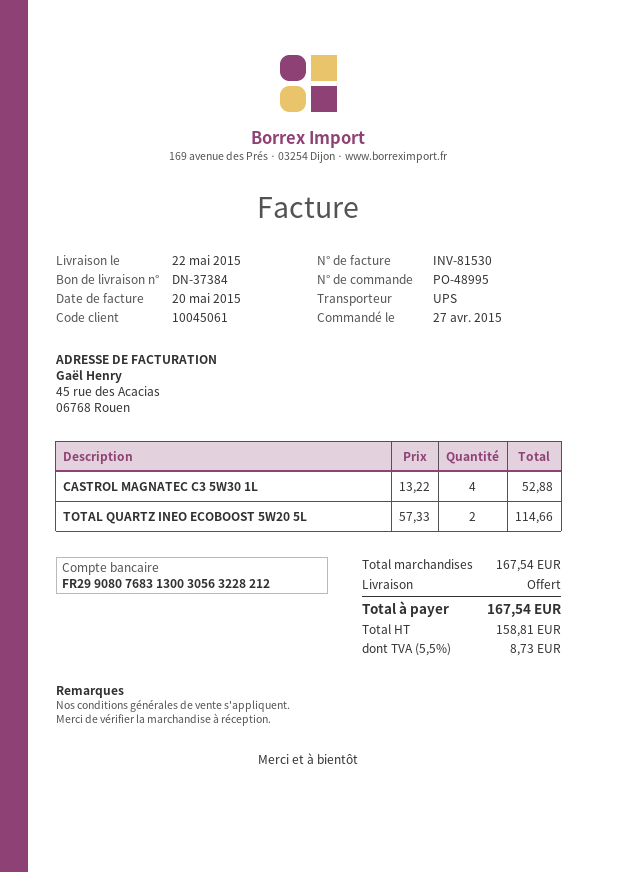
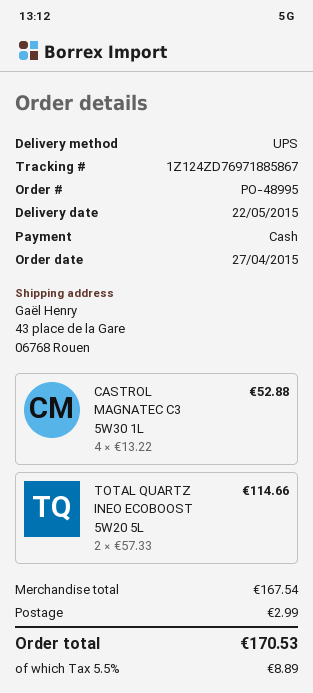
shipping: 0.00 -> 2.99
tax: 5.5% = 8.73 -> 5.5% = 8.89
total: 167.54 -> 170.53

